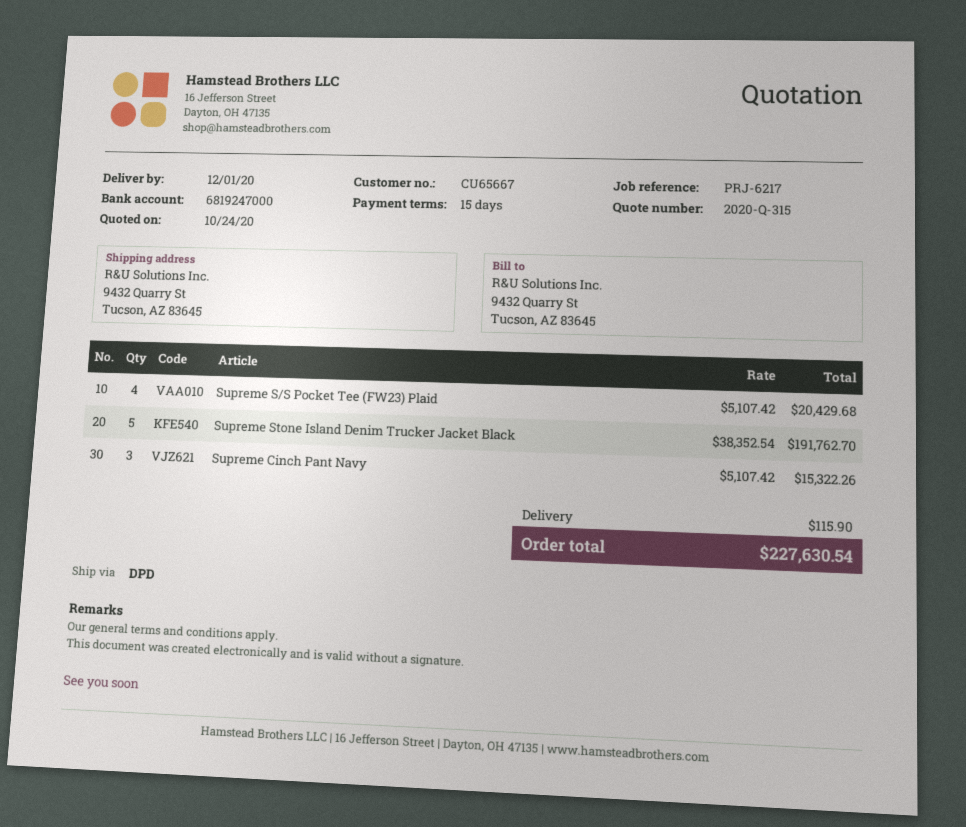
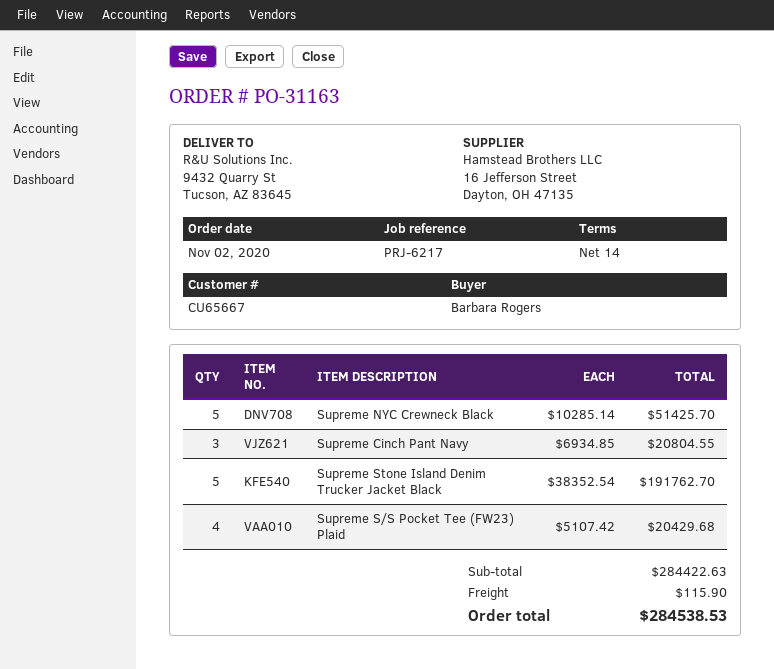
payment terms: 15 days -> 14 days
Supreme Cinch Pant Navy: 3 x 5107.42 = 15322.26 -> 3 x 6934.85 = 20804.55
Supreme NYC Crewneck Black: none -> 5 x 10285.14 = 51425.70
total: 227630.54 -> 284538.53

